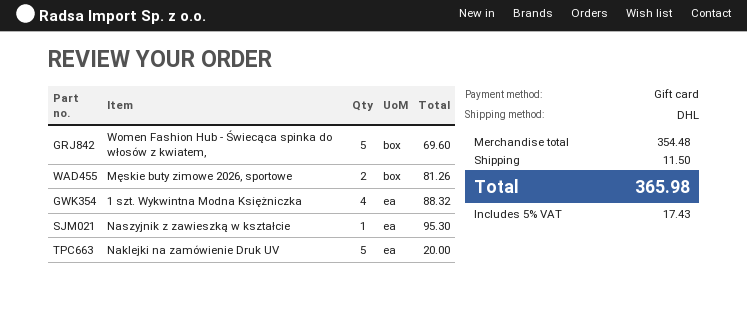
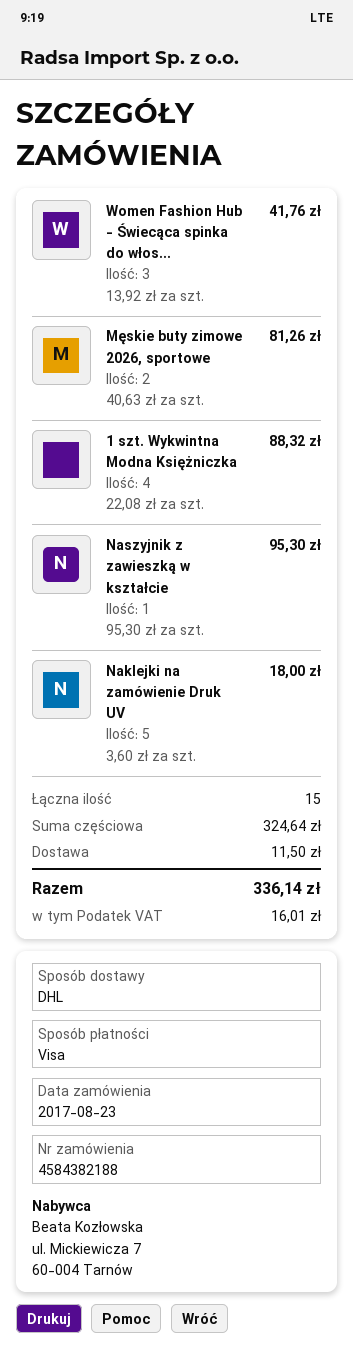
payment method: gift card -> Visa
Women Fashion Hub - Świecąca spinka do włosów z kwiatem,: 5 for 69.60 -> 3 for 41.76
Naklejki na zamówienie Druk UV: 5 for 20.00 -> 5 for 18.00
subtotal: 354.48 -> 324.64
tax: 17.43 -> 16.01
total: 365.98 -> 336.14

